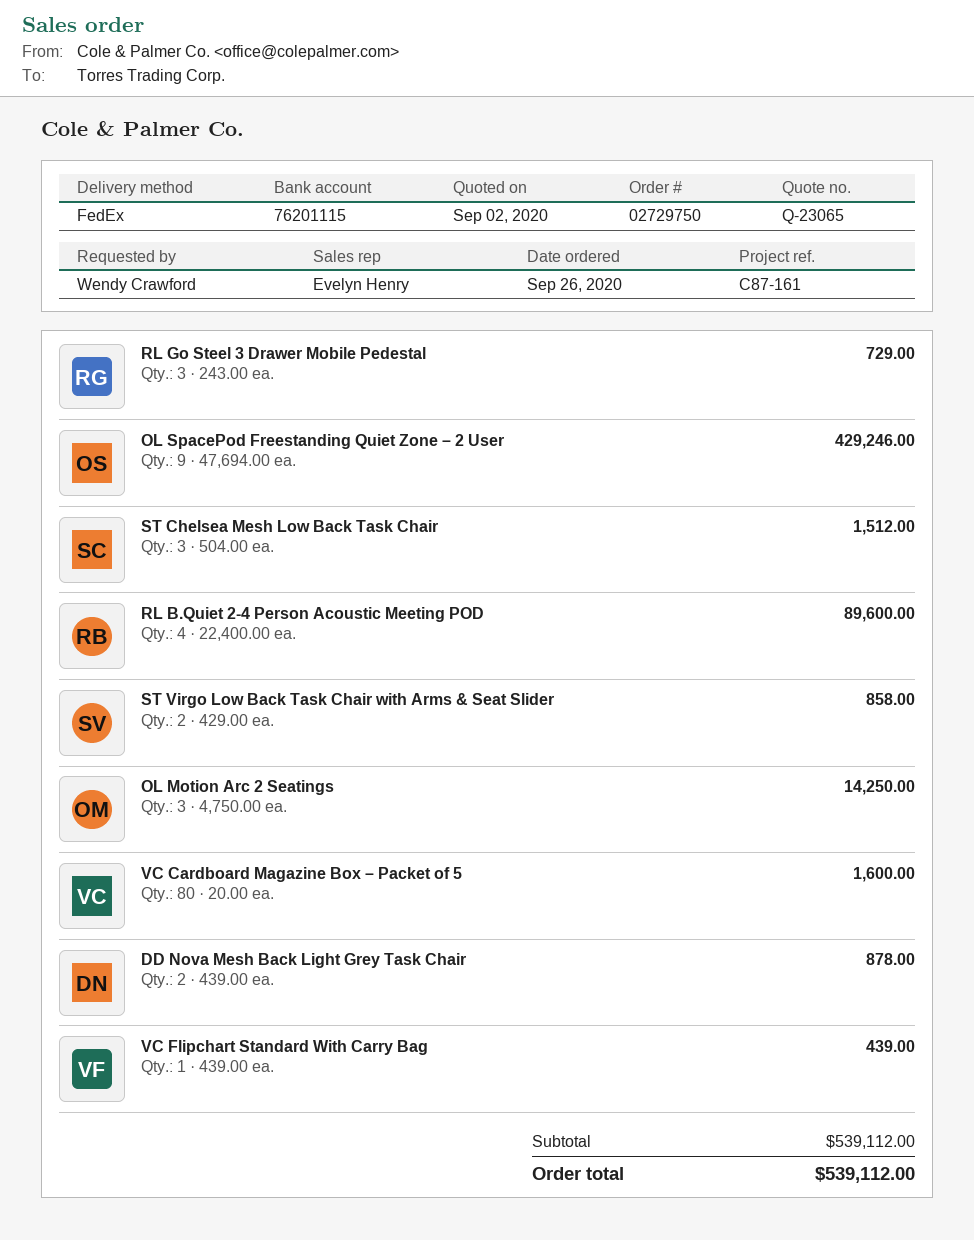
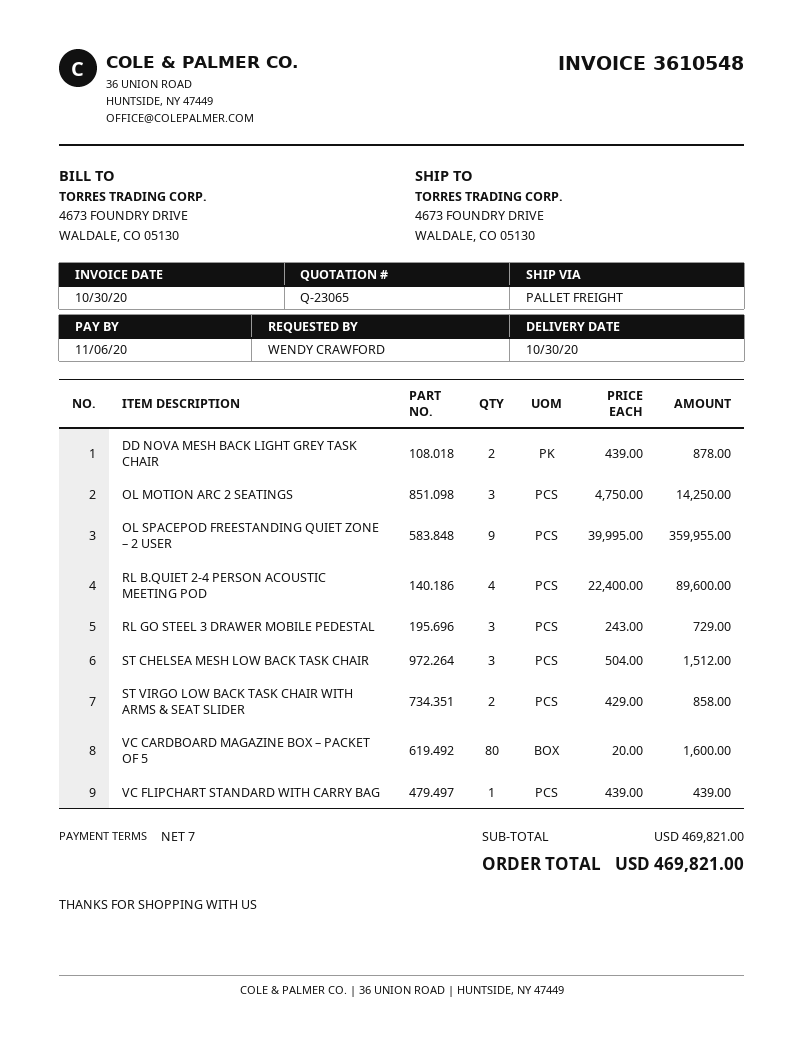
shipping method: FedEx -> pallet freight
OL SpacePod Freestanding Quiet Zone – 2 User: 9 x 47694.00 = 429246.00 -> 9 x 39995.00 = 359955.00
subtotal: 539112.00 -> 469821.00
total: 539112.00 -> 469821.00

